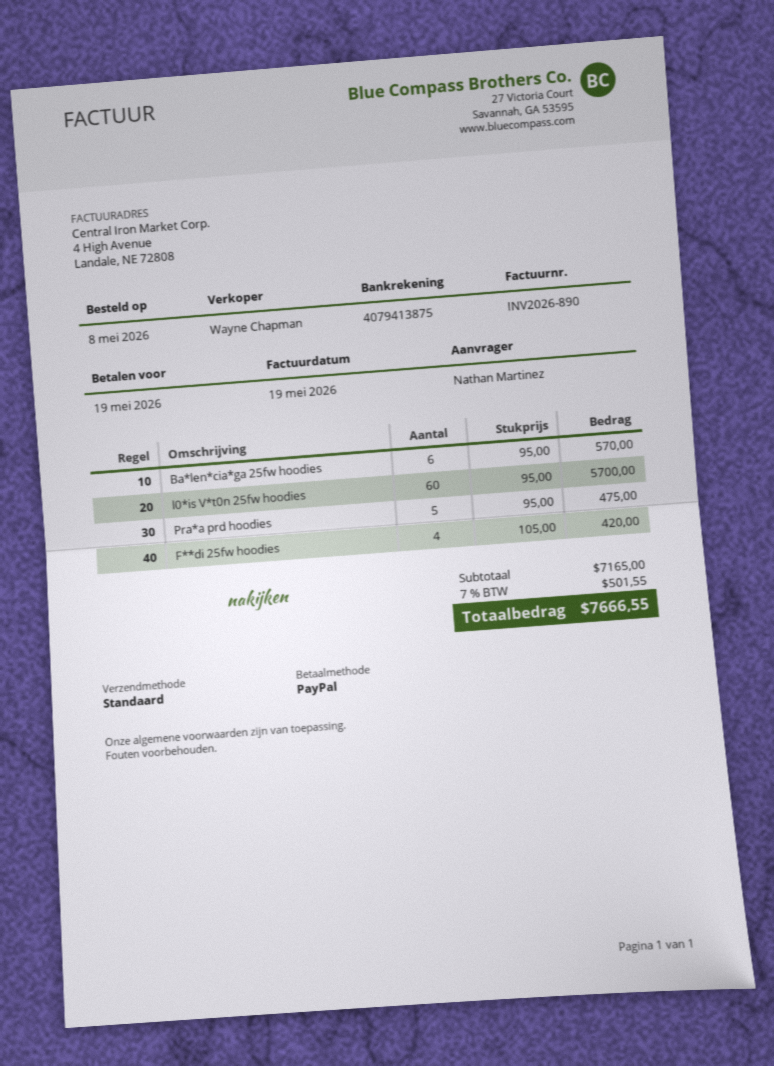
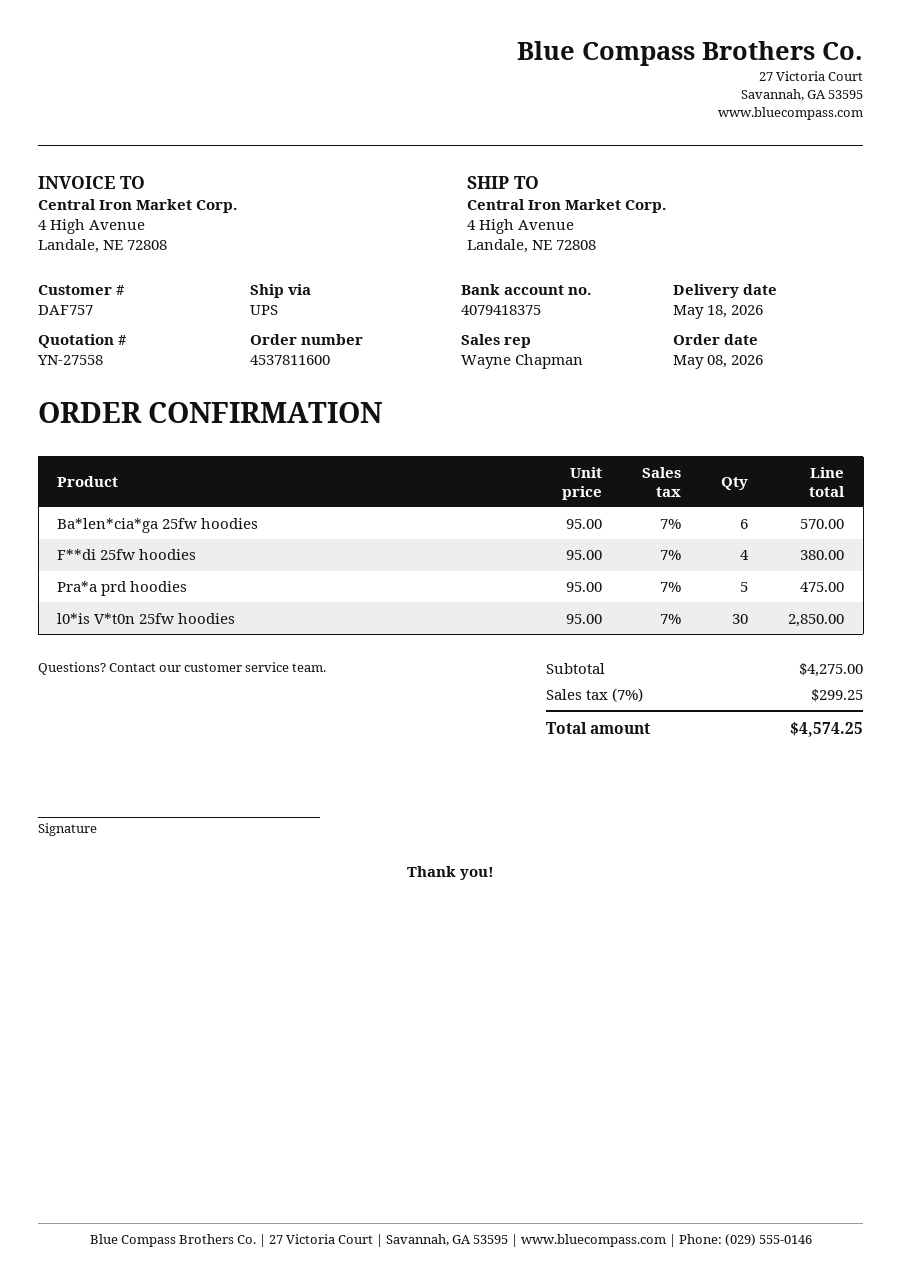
bank account: 4079413875 -> 4079418375
shipping method: standard -> UPS
l0*is V*t0n 25fw hoodies: 60 x 95.00 = 5700.00 -> 30 x 95.00 = 2850.00
F**di 25fw hoodies: 4 x 105.00 = 420.00 -> 4 x 95.00 = 380.00
subtotal: 7165.00 -> 4275.00
tax: 7% = 501.55 -> 7% = 299.25
total: 7666.55 -> 4574.25

